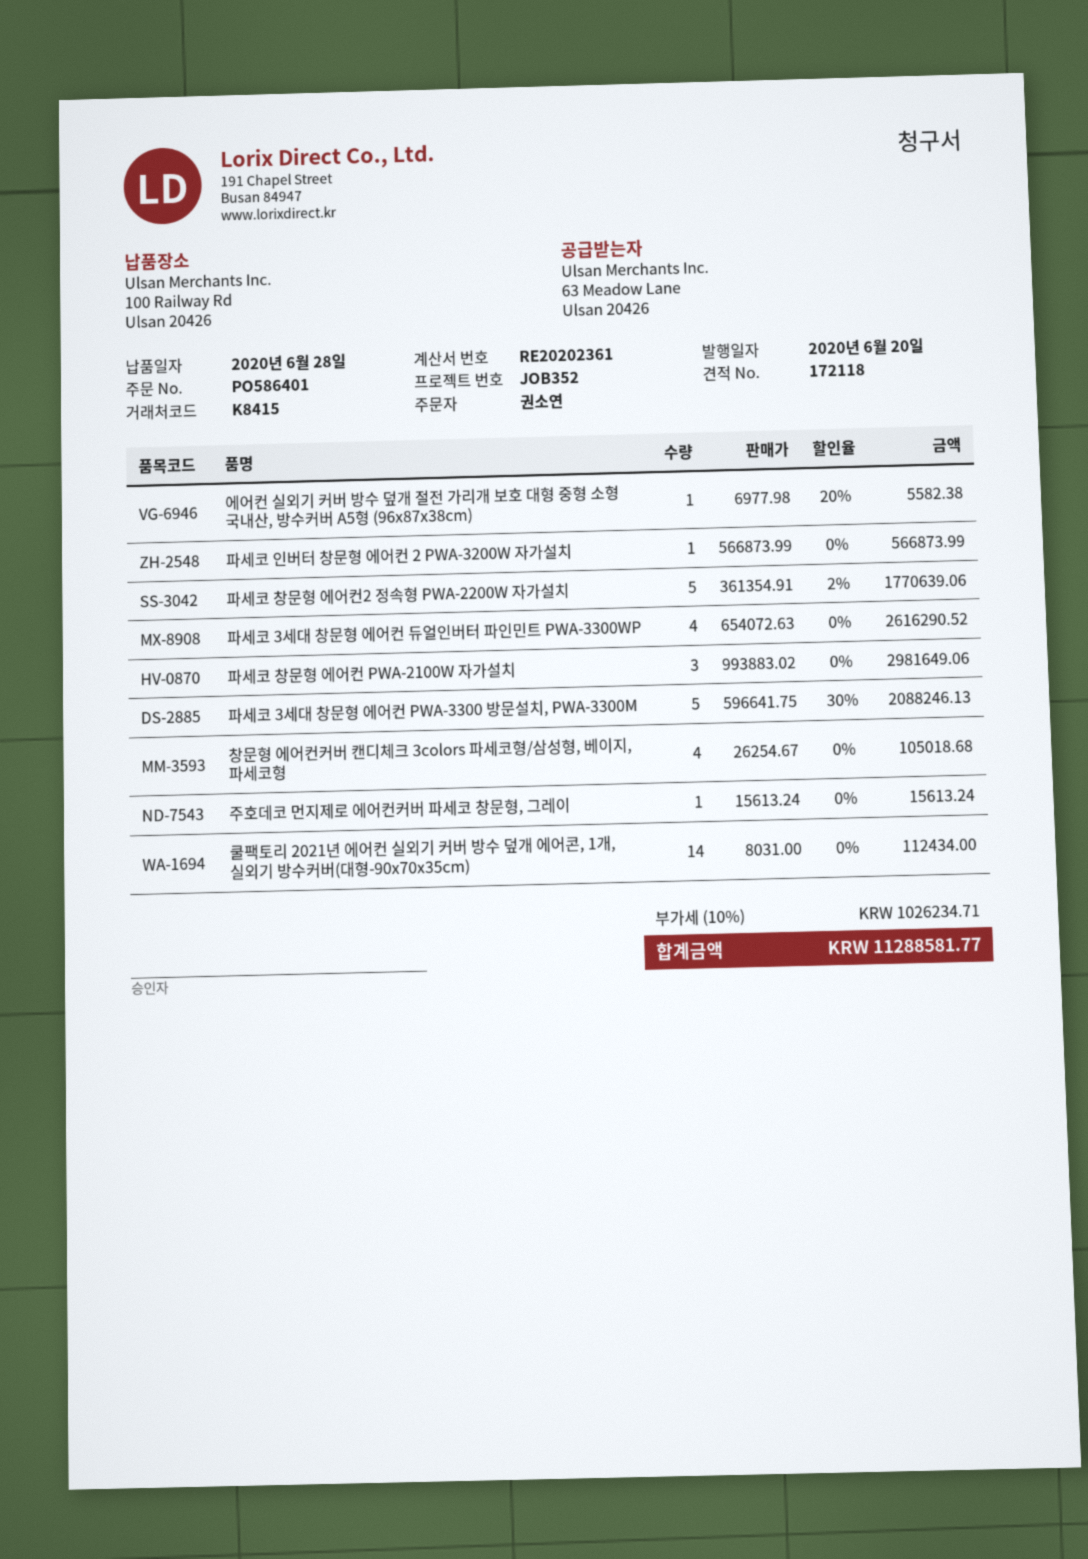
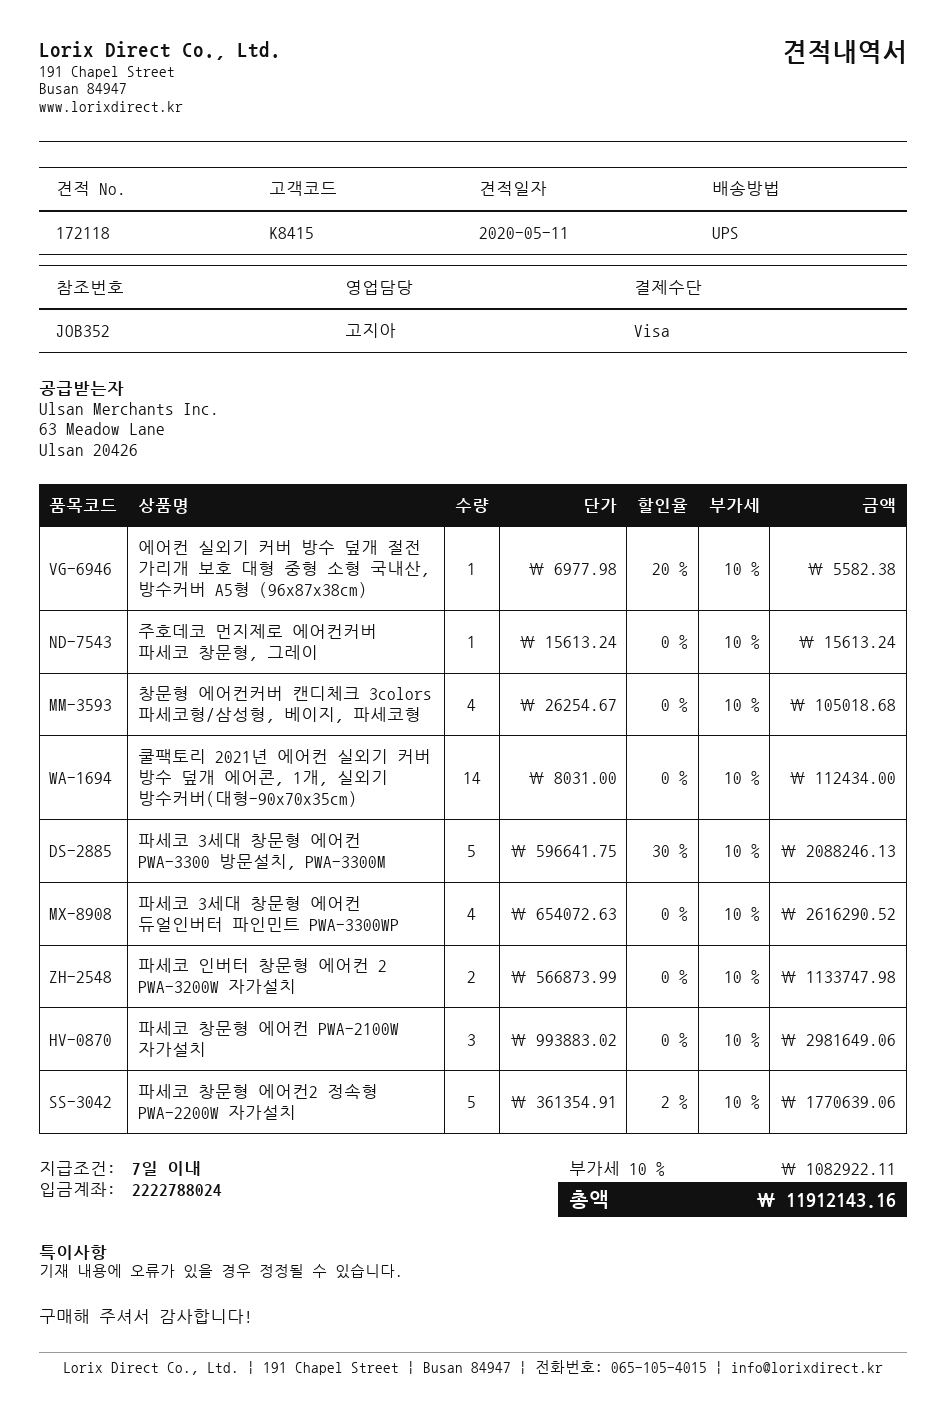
파세코 인버터 창문형 에어컨 2 PWA-3200W 자가설치: 1 x 566873.99 = 566873.99 -> 2 x 566873.99 = 1133747.98
tax: 10% = 1026234.71 -> 10% = 1082922.11
total: 11288581.77 -> 11912143.16

